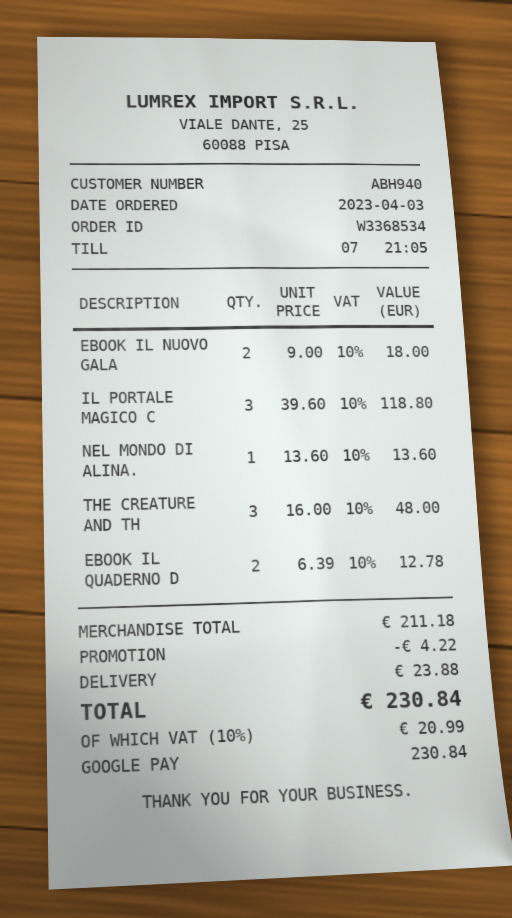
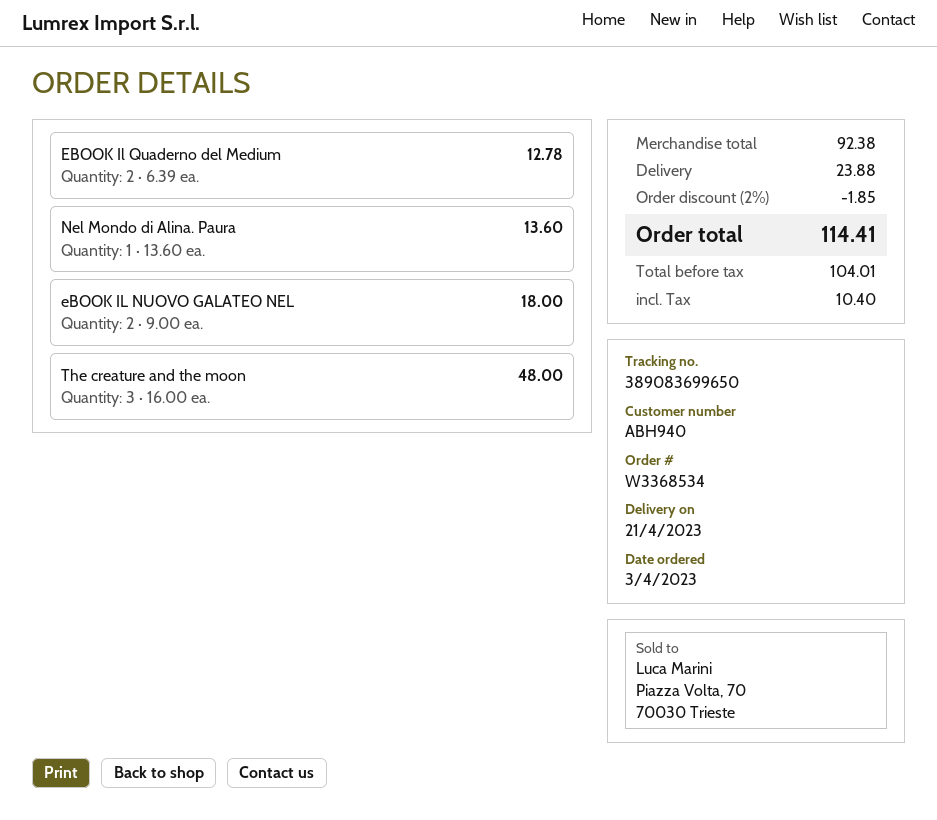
IL PORTALE MAGICO C: 3 x 39.60 = 118.80 -> none
subtotal: 211.18 -> 92.38
discount: 4.22 -> 1.85
tax: 20.99 -> 10.40
total: 230.84 -> 114.41

